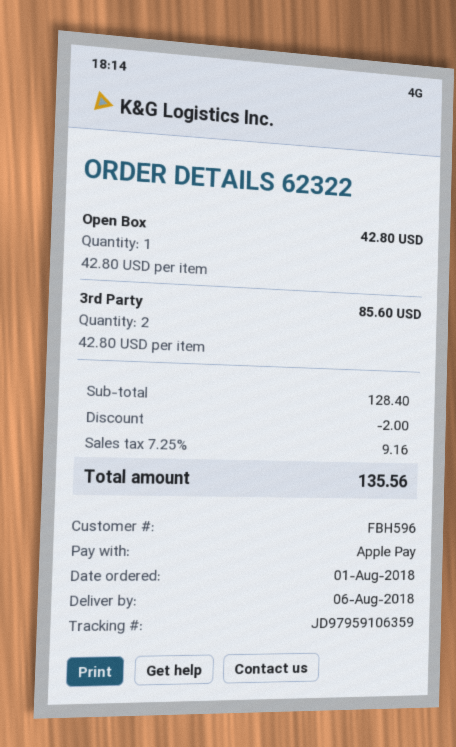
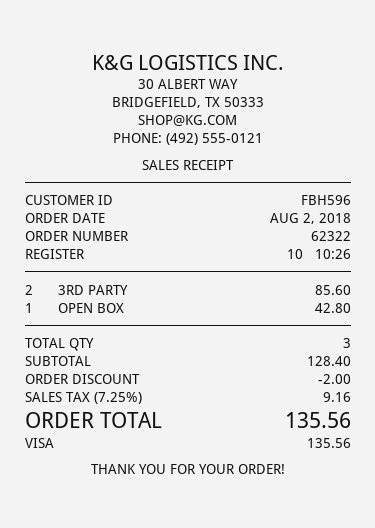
order date: 2018-08-01 -> 2018-08-02
payment method: Apple Pay -> Visa

